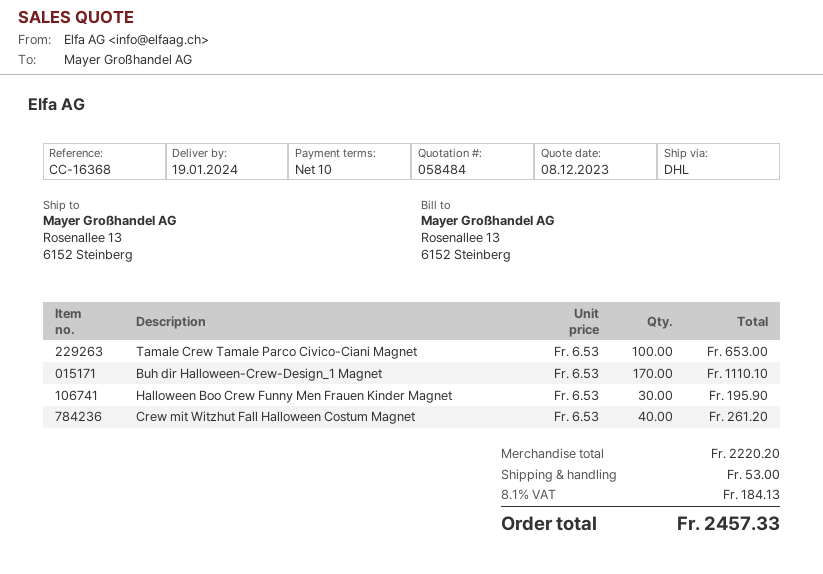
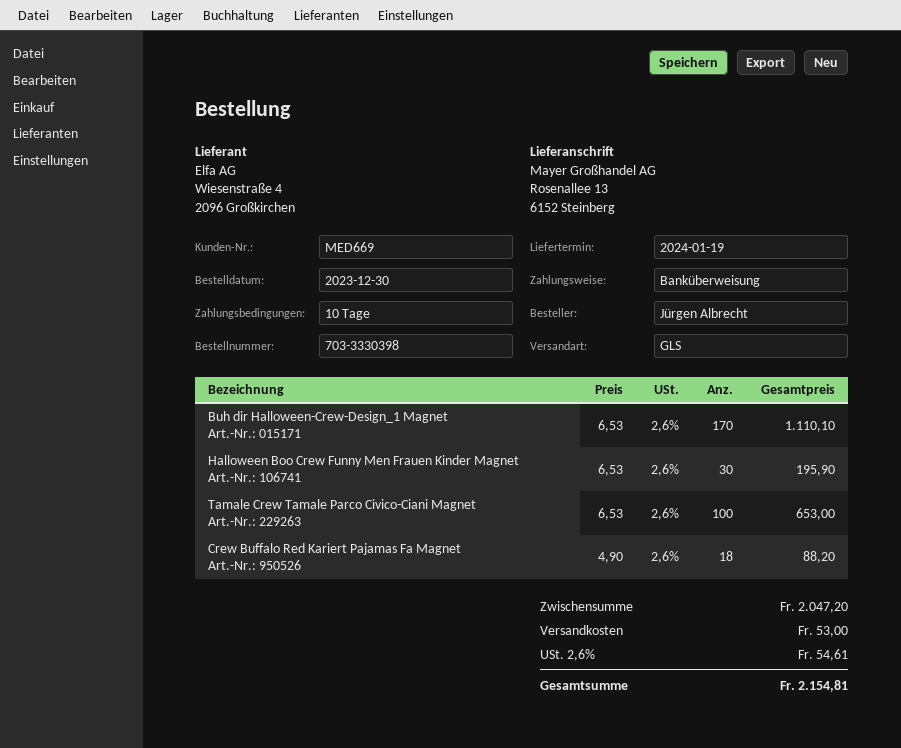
shipping method: DHL -> GLS
Crew mit Witzhut Fall Halloween Costum Magnet: 40 x 6.53 = 261.20 -> none
Crew Buffalo Red Kariert Pajamas Fa Magnet: none -> 18 x 4.90 = 88.20
subtotal: 2220.20 -> 2047.20
tax: 8.1% = 184.13 -> 2.6% = 54.61
total: 2457.33 -> 2154.81

